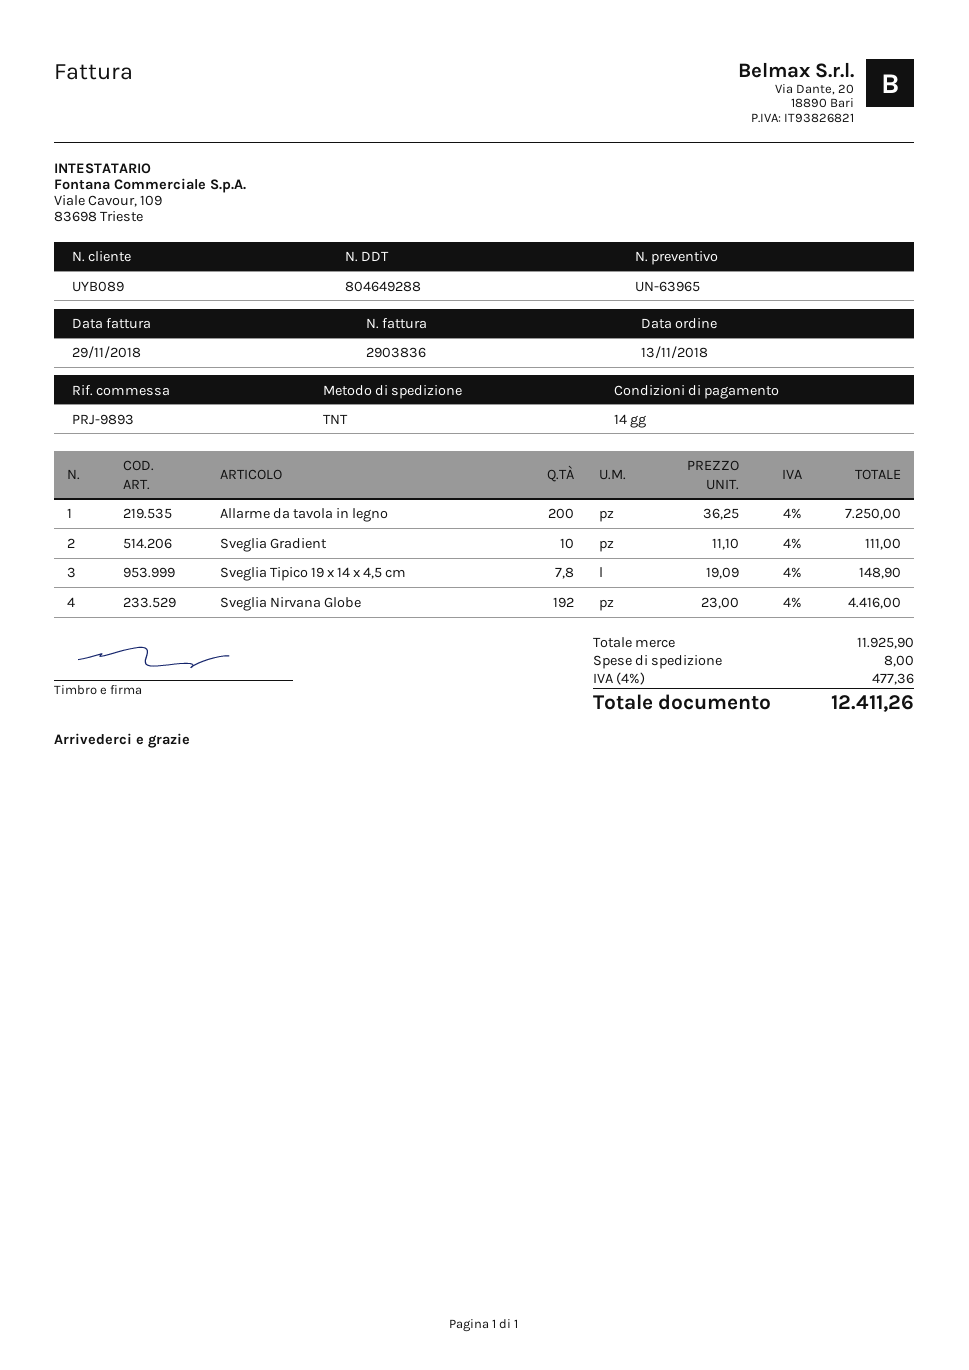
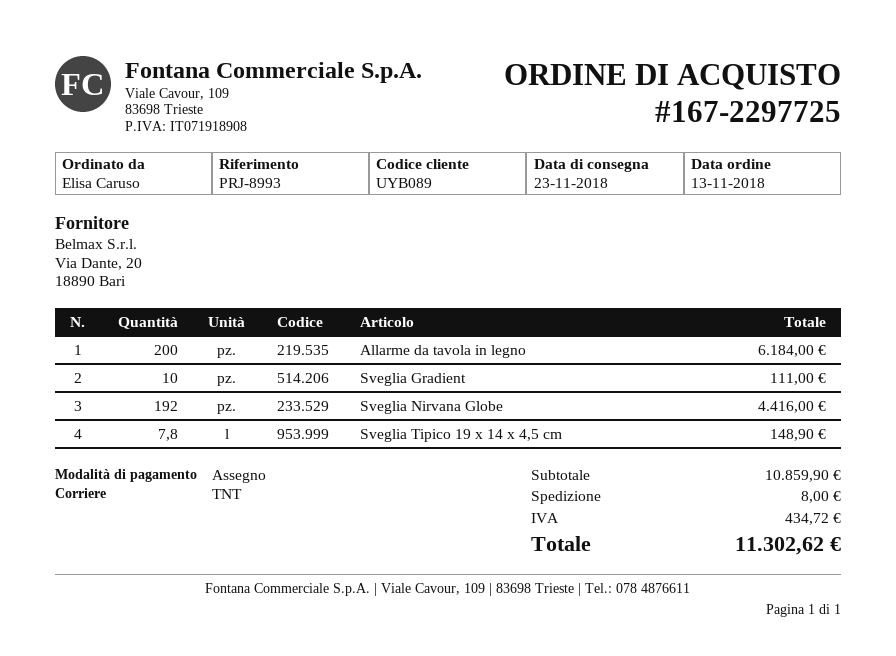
reference: PRJ-9893 -> PRJ-8993
Allarme da tavola in legno: 200 for 7250.00 -> 200 for 6184.00
subtotal: 11925.90 -> 10859.90
tax: 477.36 -> 434.72
total: 12411.26 -> 11302.62

